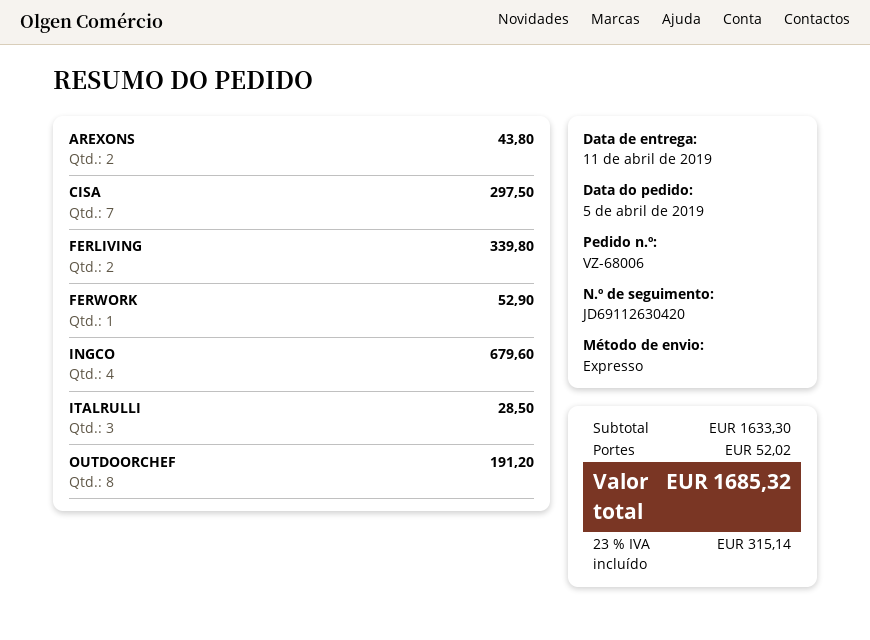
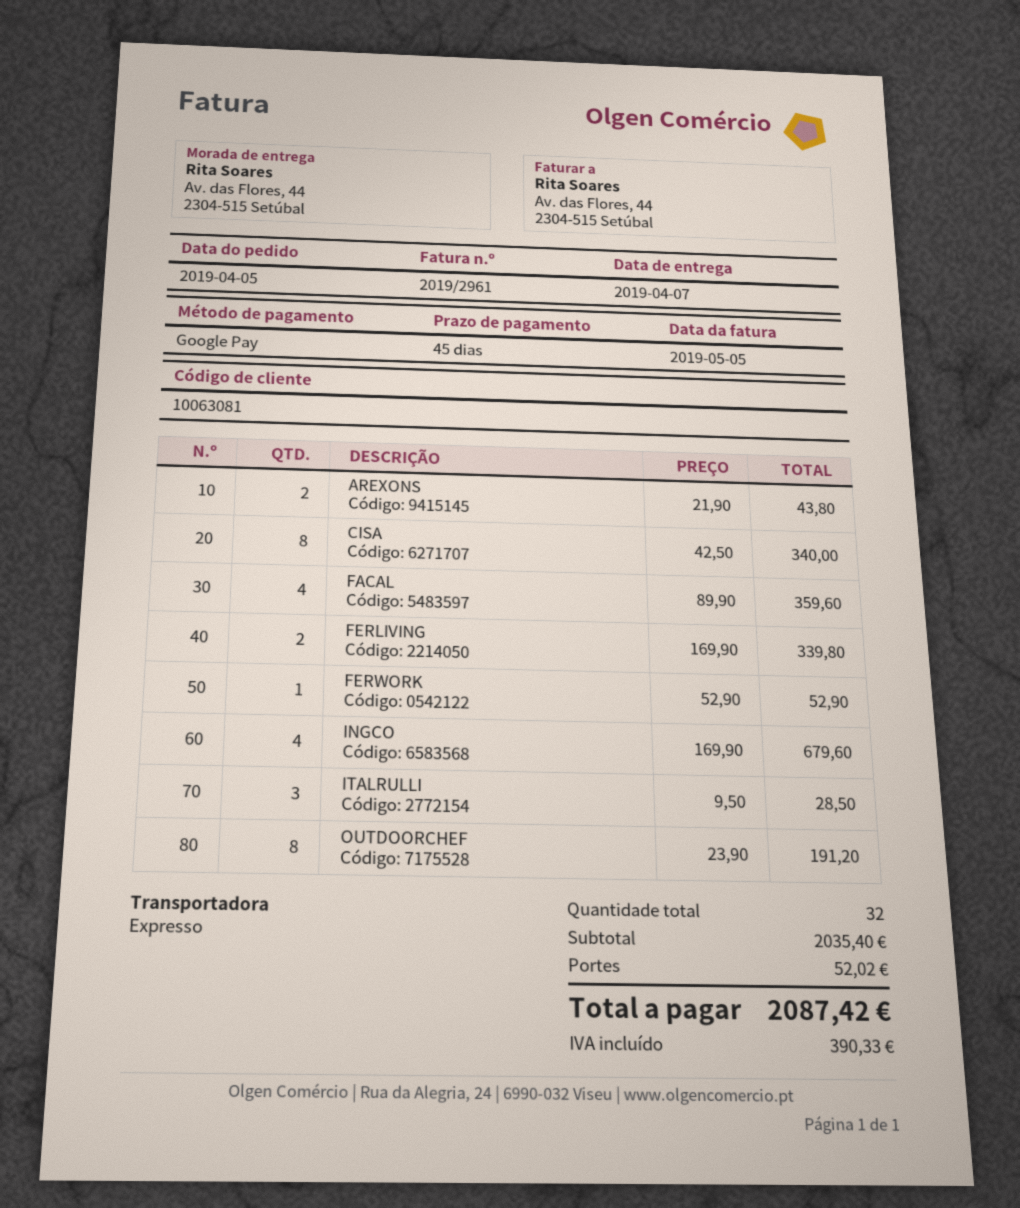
delivery date: 2019-04-11 -> 2019-04-07
CISA: 7 for 297.50 -> 8 for 340.00
FACAL: none -> 4 for 359.60
subtotal: 1633.30 -> 2035.40
tax: 315.14 -> 390.33
total: 1685.32 -> 2087.42

